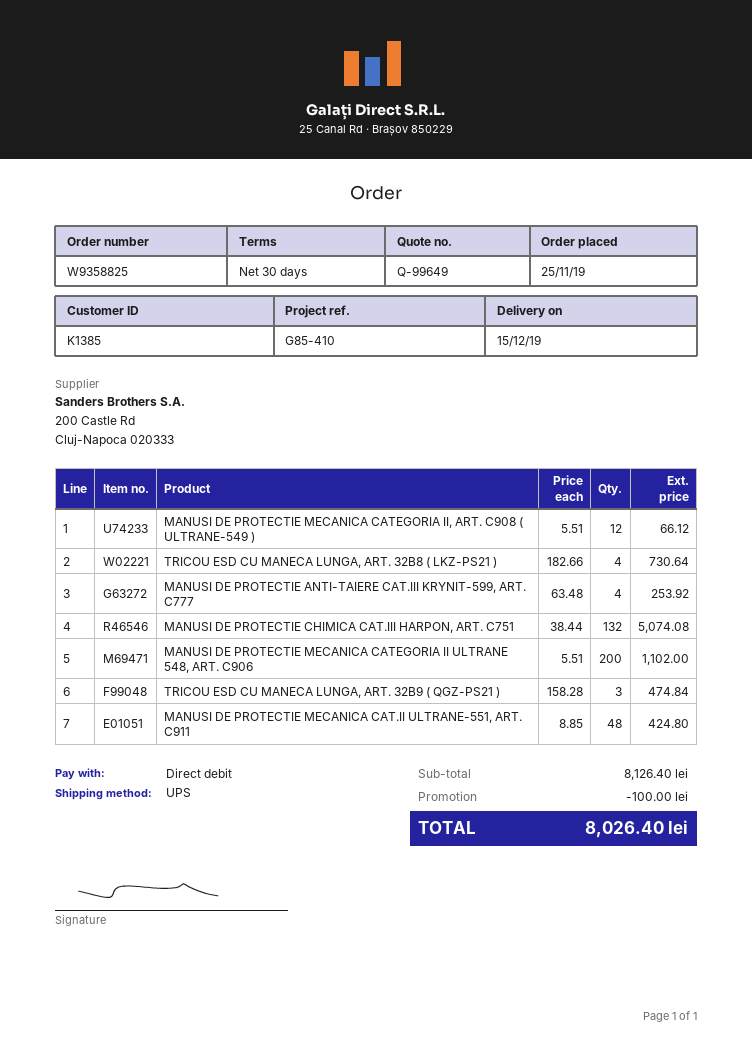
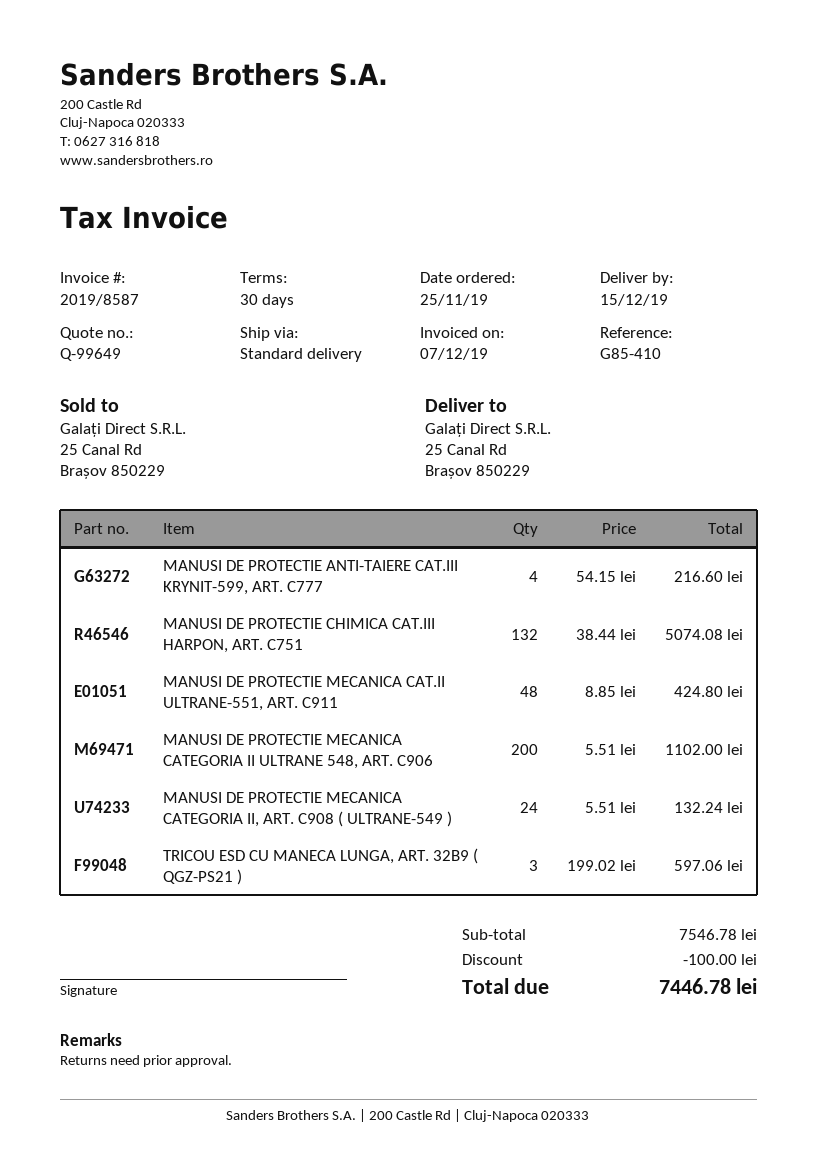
shipping method: UPS -> standard
MANUSI DE PROTECTIE MECANICA CATEGORIA II, ART. C908 ( ULTRANE-549 ): 12 x 5.51 = 66.12 -> 24 x 5.51 = 132.24
TRICOU ESD CU MANECA LUNGA, ART. 32B8 ( LKZ-PS21 ): 4 x 182.66 = 730.64 -> none
MANUSI DE PROTECTIE ANTI-TAIERE CAT.III KRYNIT-599, ART. C777: 4 x 63.48 = 253.92 -> 4 x 54.15 = 216.60
TRICOU ESD CU MANECA LUNGA, ART. 32B9 ( QGZ-PS21 ): 3 x 158.28 = 474.84 -> 3 x 199.02 = 597.06
subtotal: 8126.40 -> 7546.78
total: 8026.40 -> 7446.78

